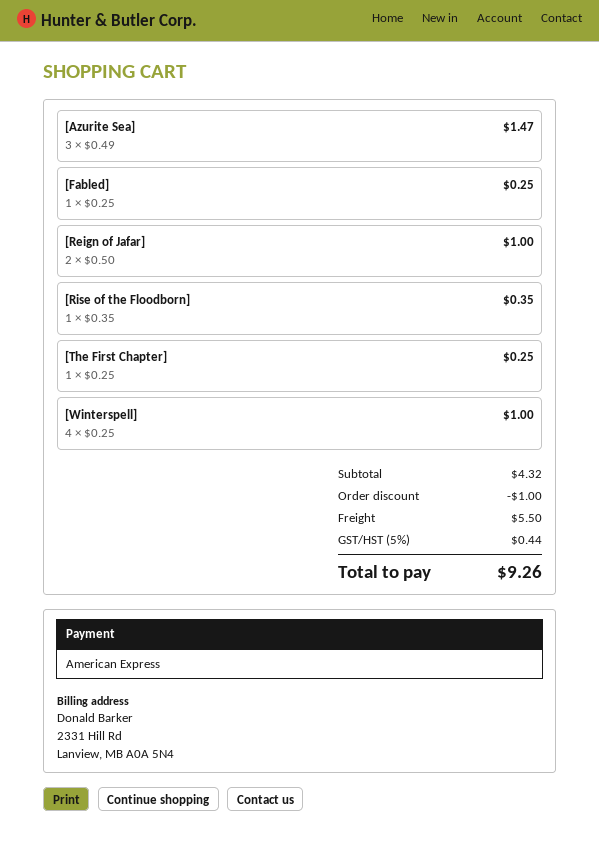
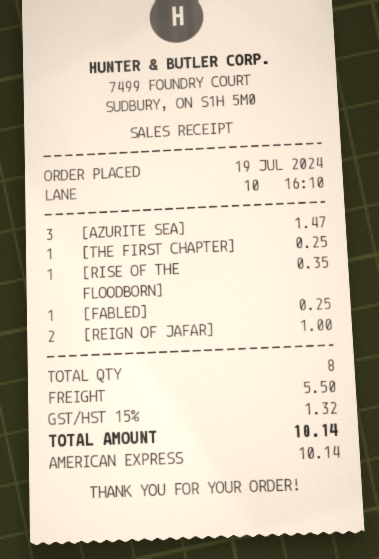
[Winterspell]: 4 for 1.00 -> none
discount: 1.00 -> none
tax: 5% = 0.44 -> 15% = 1.32
total: 9.26 -> 10.14

